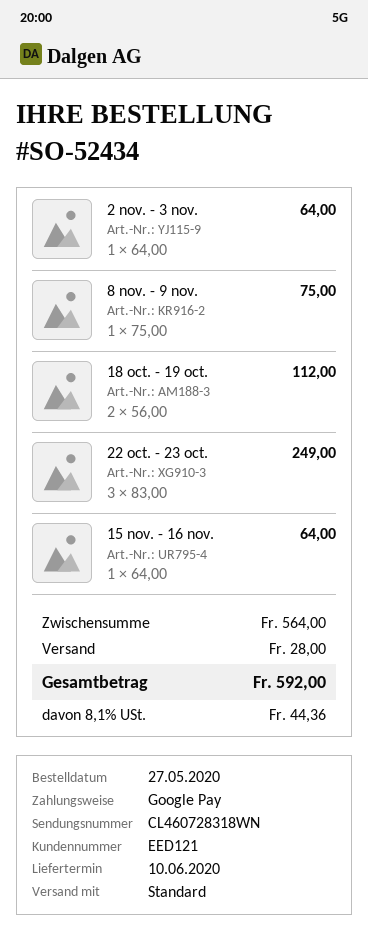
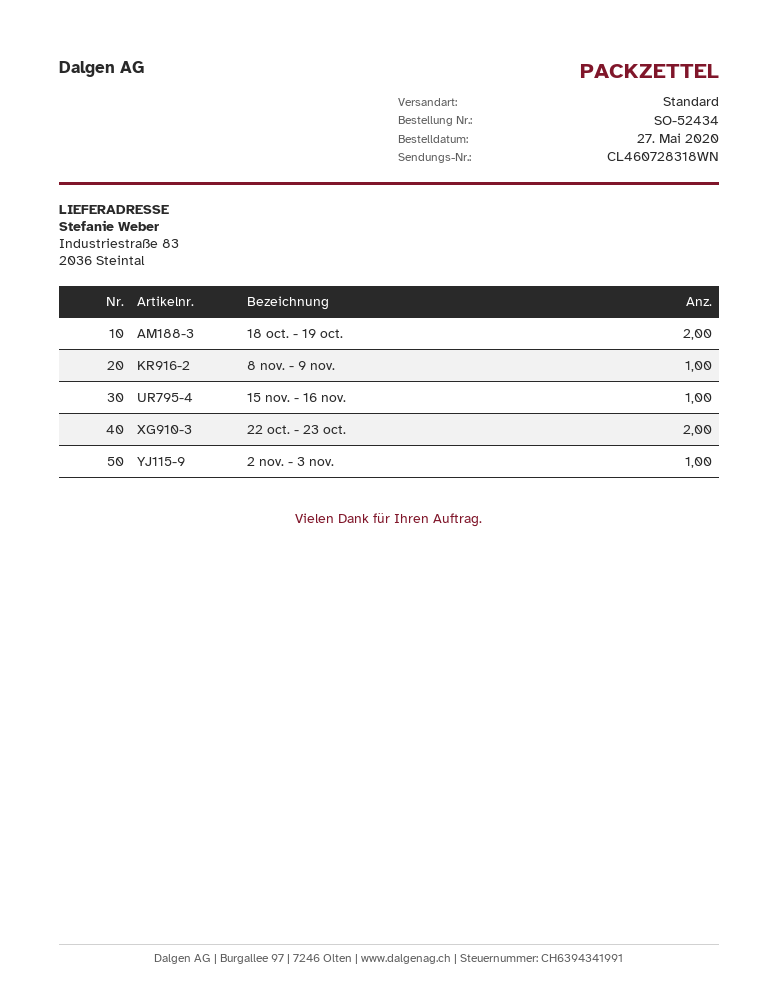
22 oct. - 23 oct.: 3 -> 2

